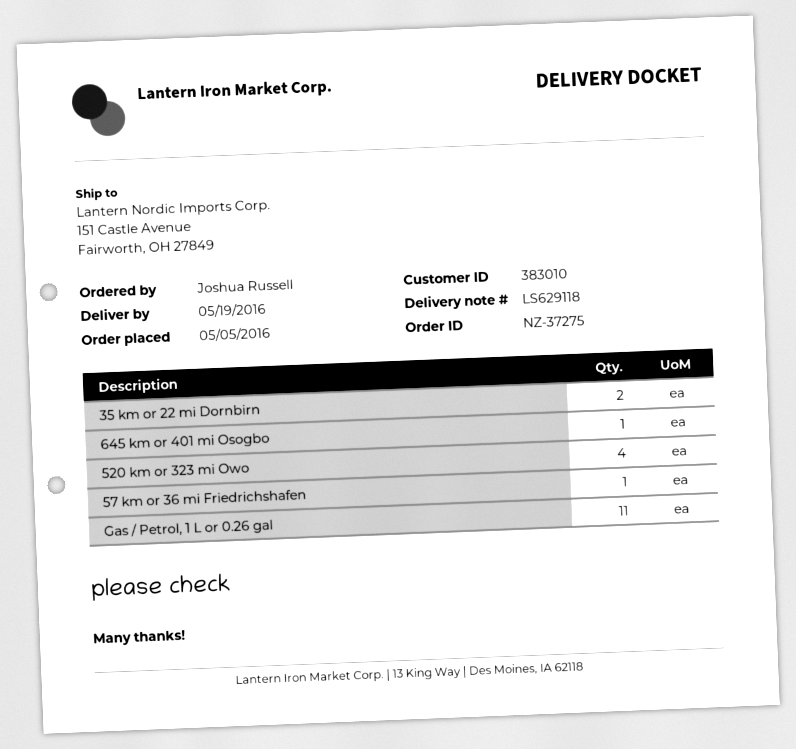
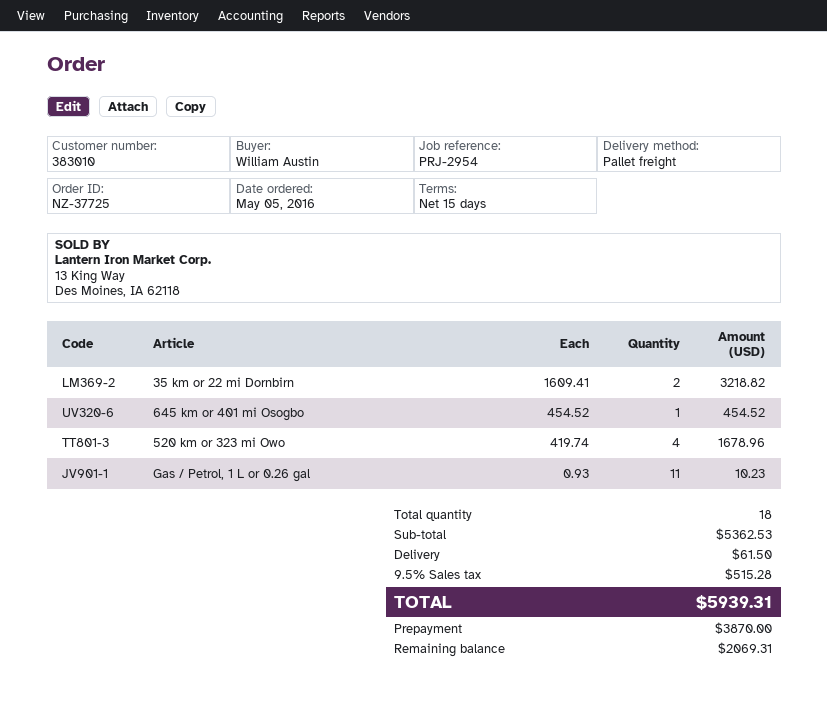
order number: NZ-37275 -> NZ-37725
ordered by: Joshua Russell -> William Austin
57 km or 36 mi Friedrichshafen: 1 -> none

